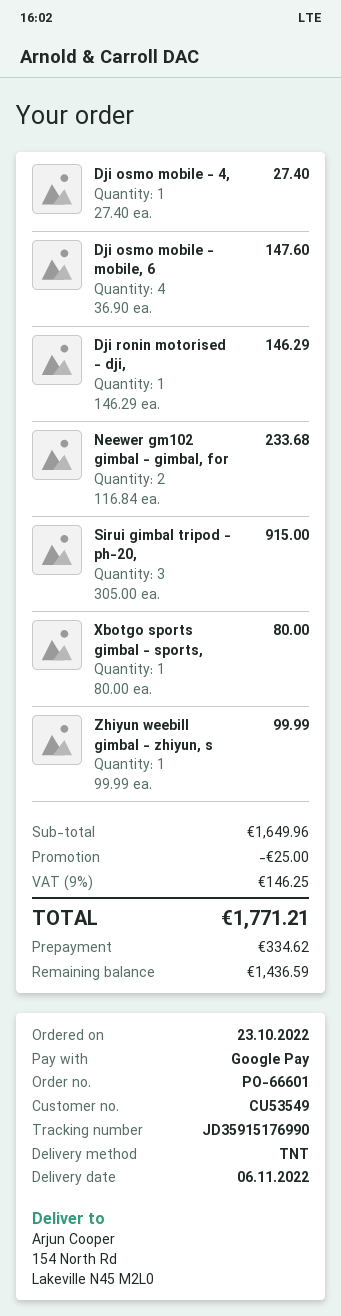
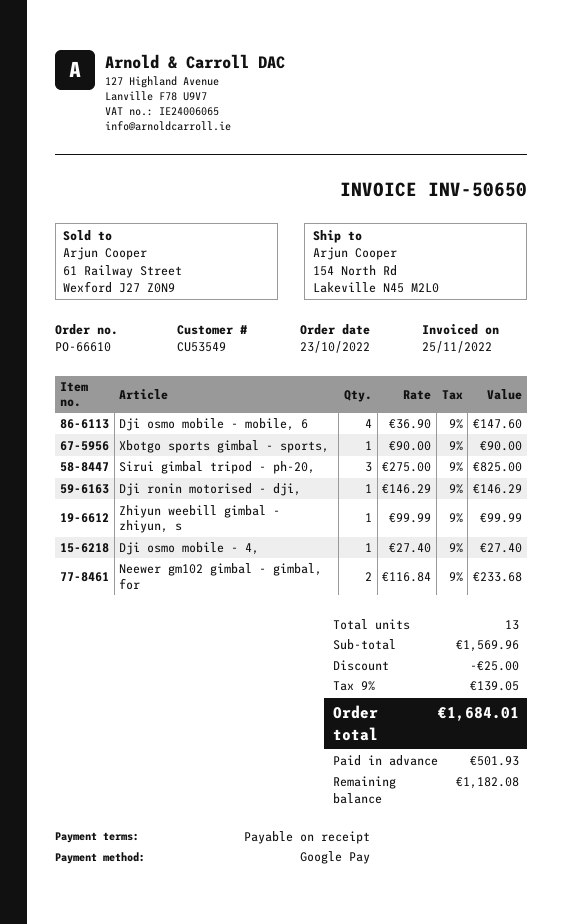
order number: PO-66601 -> PO-66610
Sirui gimbal tripod - ph-20,: 3 x 305.00 = 915.00 -> 3 x 275.00 = 825.00
Xbotgo sports gimbal - sports,: 1 x 80.00 = 80.00 -> 1 x 90.00 = 90.00
subtotal: 1649.96 -> 1569.96
tax: 9% = 146.25 -> 9% = 139.05
total: 1771.21 -> 1684.01
deposit: 334.62 -> 501.93
balance: 1436.59 -> 1182.08

